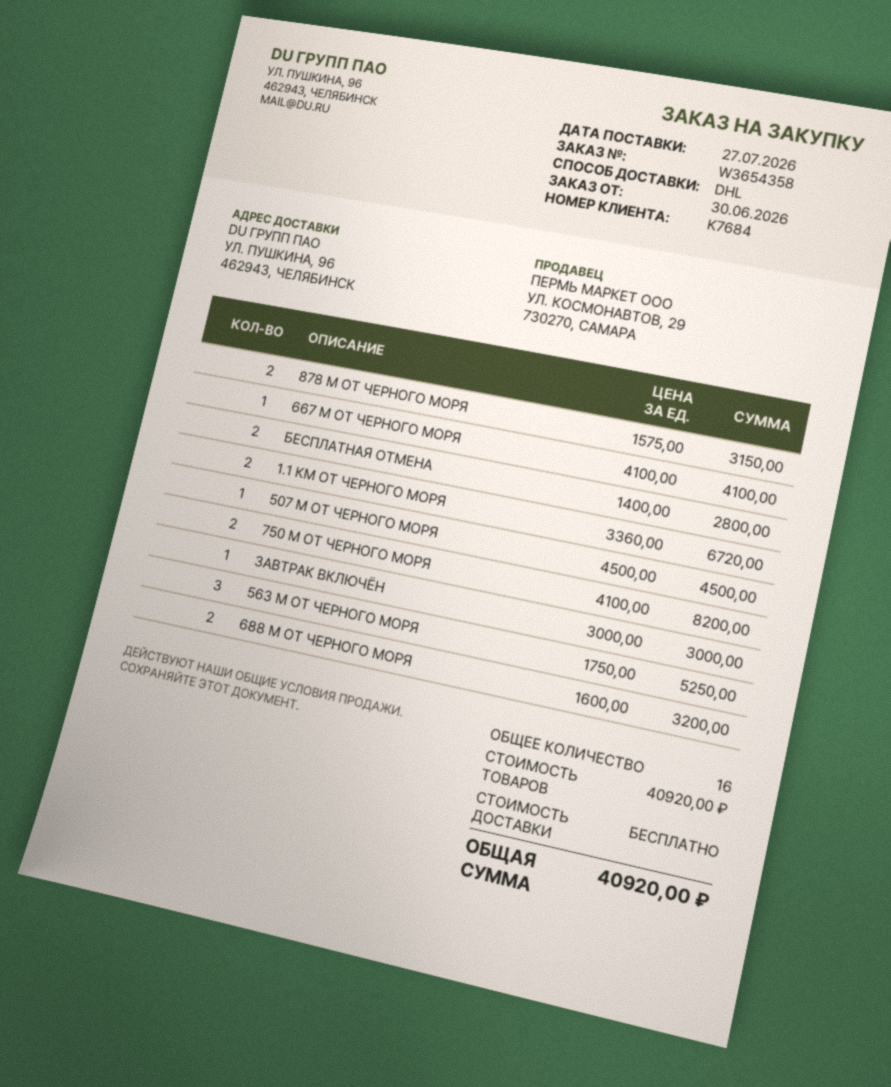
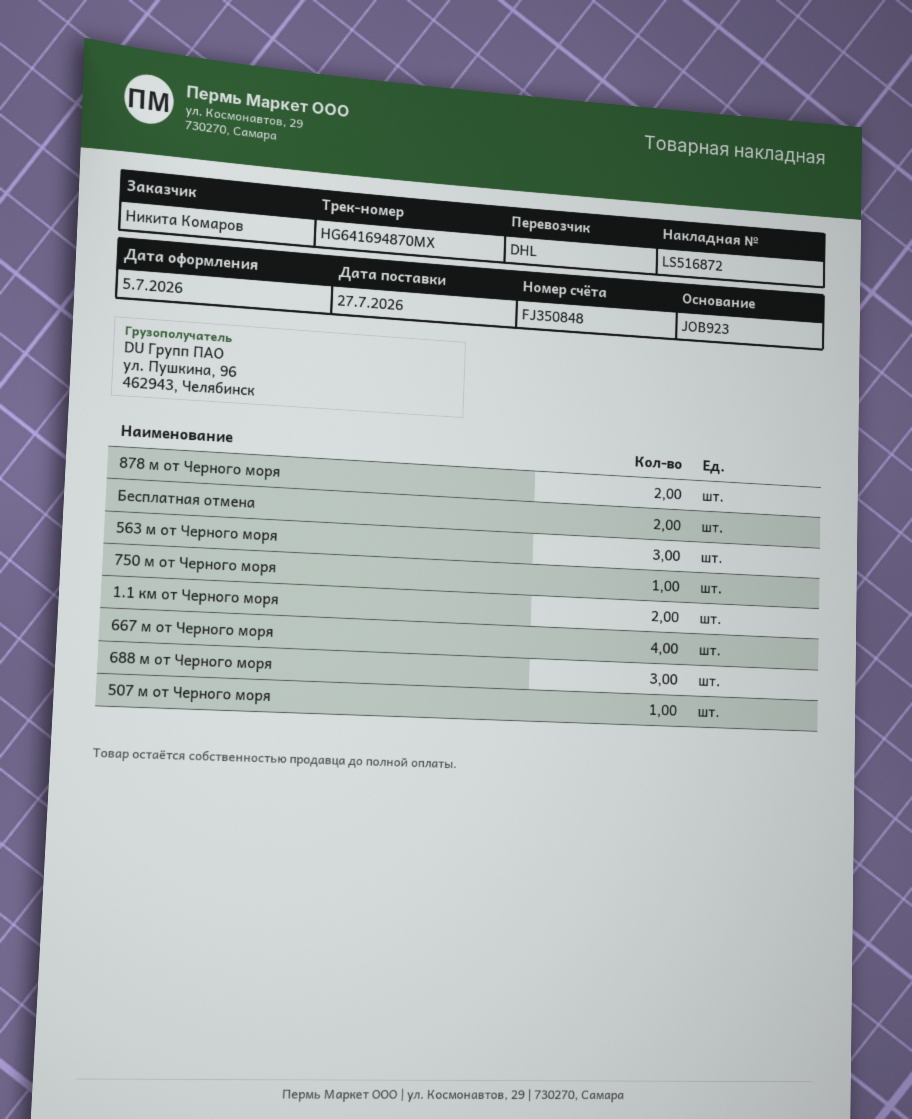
order date: 2026-06-30 -> 2026-07-05
667 М ОТ ЧЕРНОГО МОРЯ: 1 -> 4
750 М ОТ ЧЕРНОГО МОРЯ: 2 -> 1
ЗАВТРАК ВКЛЮЧЁН: 1 -> none
688 М ОТ ЧЕРНОГО МОРЯ: 2 -> 3

